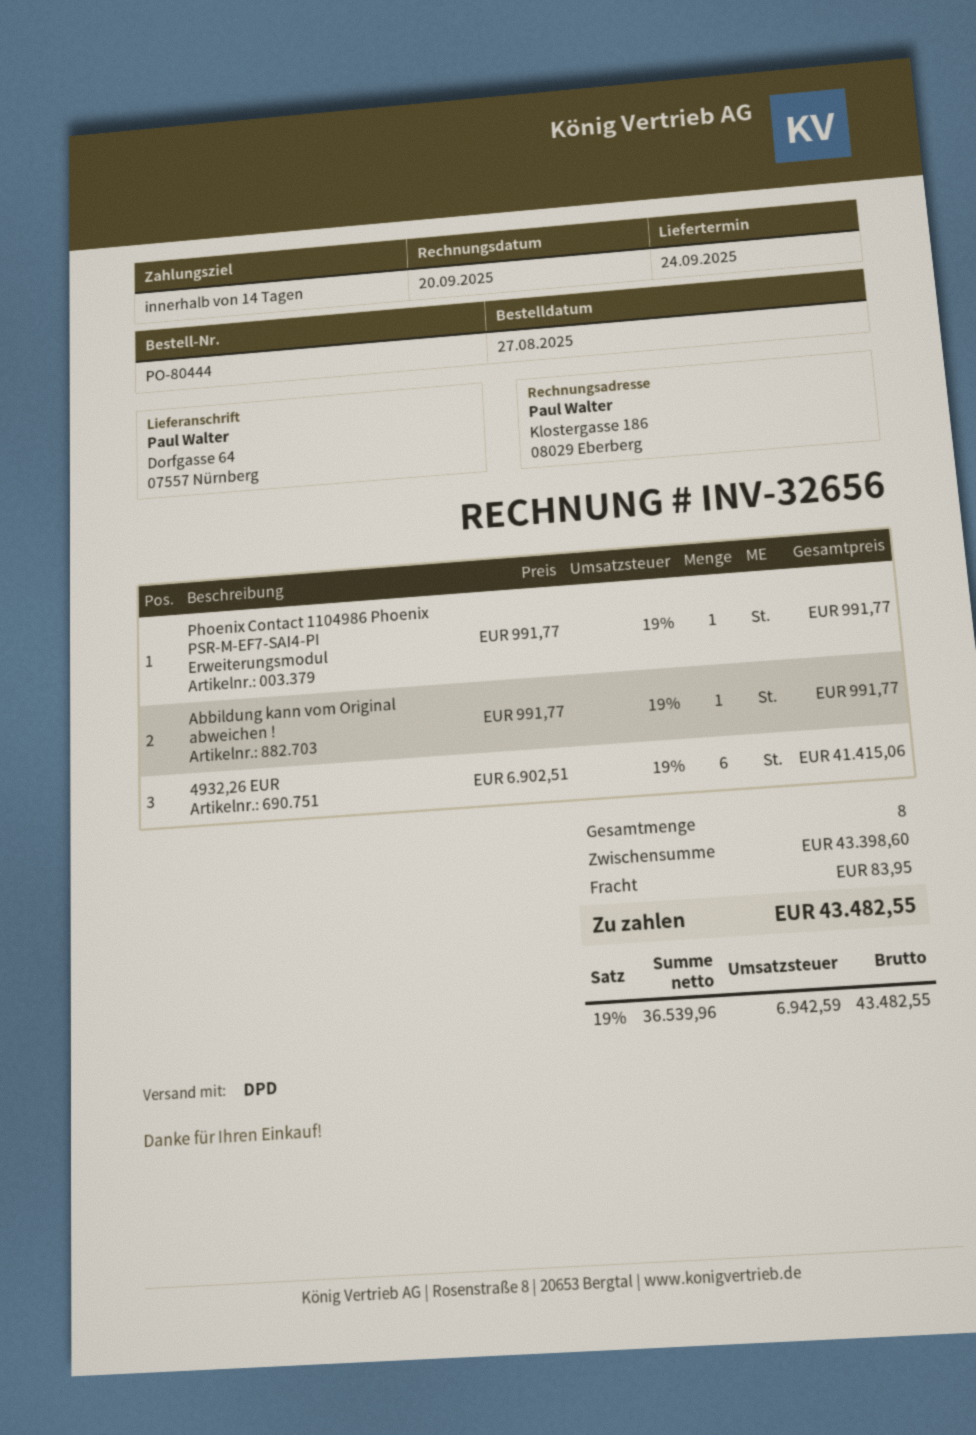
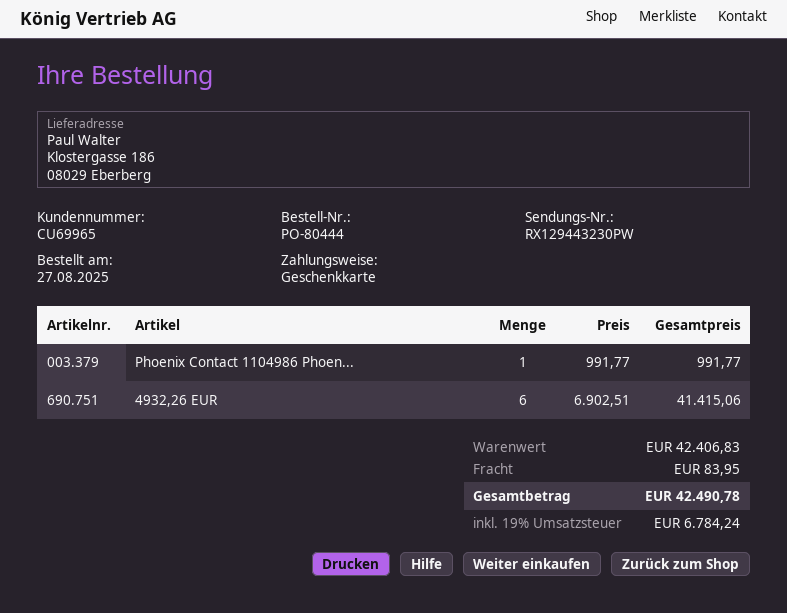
ship to: Dorfgasse 64, 07557 Nürnberg -> Klostergasse 186, 08029 Eberberg
Abbildung kann vom Original abweichen !: 1 x 991.77 = 991.77 -> none
subtotal: 43398.60 -> 42406.83
tax: 19% = 6942.59 -> 19% = 6784.24
total: 43482.55 -> 42490.78

